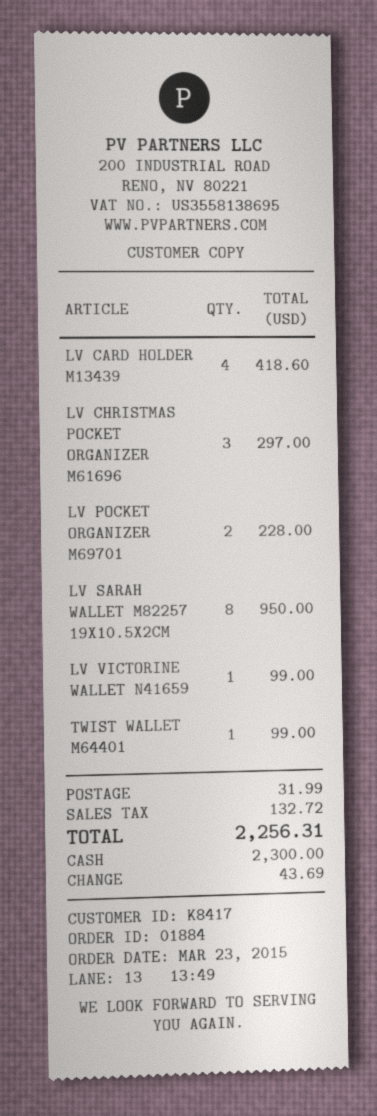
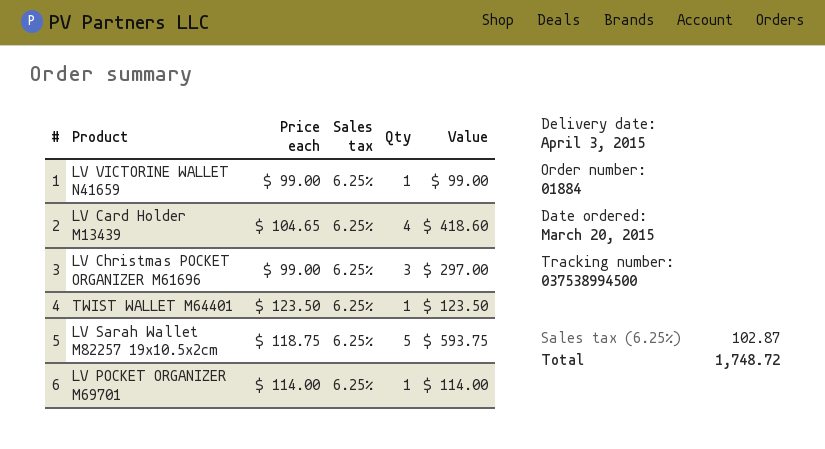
order date: 2015-03-23 -> 2015-03-20
LV POCKET ORGANIZER M69701: 2 for 228.00 -> 1 for 114.00
LV SARAH WALLET M82257 19X10.5X2CM: 8 for 950.00 -> 5 for 593.75
TWIST WALLET M64401: 1 for 99.00 -> 1 for 123.50
shipping: 31.99 -> none
tax: 132.72 -> 102.87
total: 2256.31 -> 1748.72

